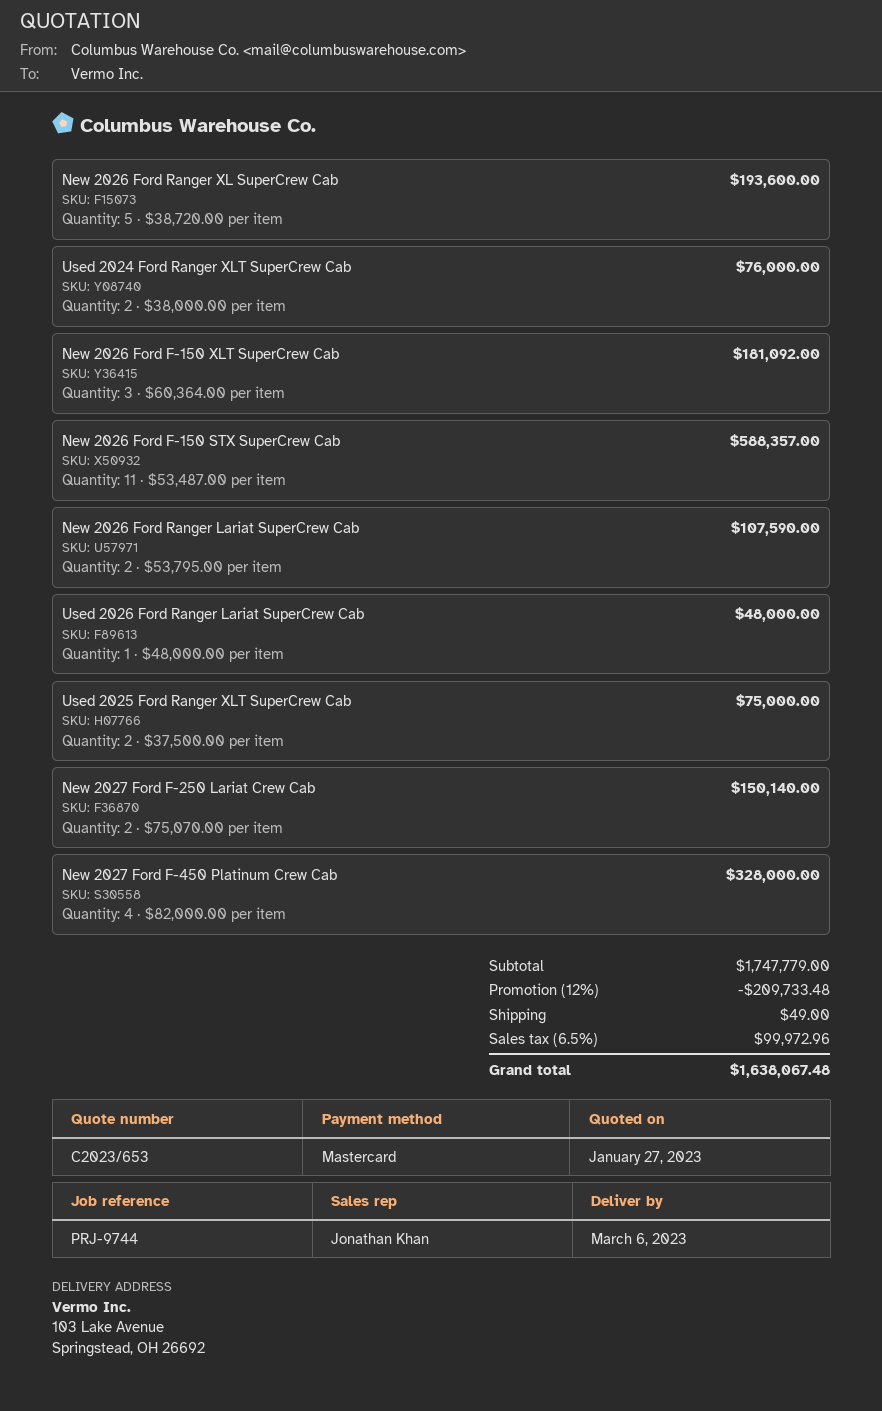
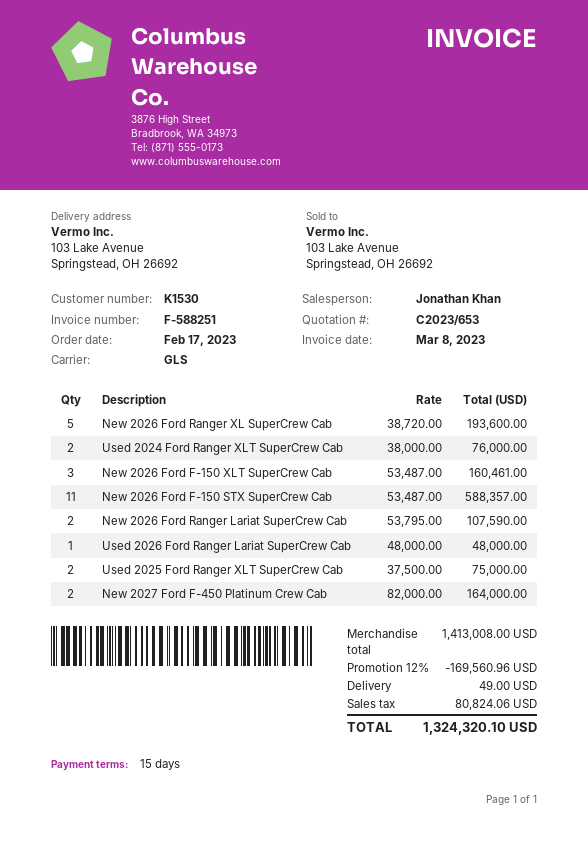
New 2026 Ford F-150 XLT SuperCrew Cab: 3 x 60364.00 = 181092.00 -> 3 x 53487.00 = 160461.00
New 2027 Ford F-250 Lariat Crew Cab: 2 x 75070.00 = 150140.00 -> none
New 2027 Ford F-450 Platinum Crew Cab: 4 x 82000.00 = 328000.00 -> 2 x 82000.00 = 164000.00
subtotal: 1747779.00 -> 1413008.00
discount: 12% = 209733.48 -> 12% = 169560.96
tax: 99972.96 -> 80824.06
total: 1638067.48 -> 1324320.10

